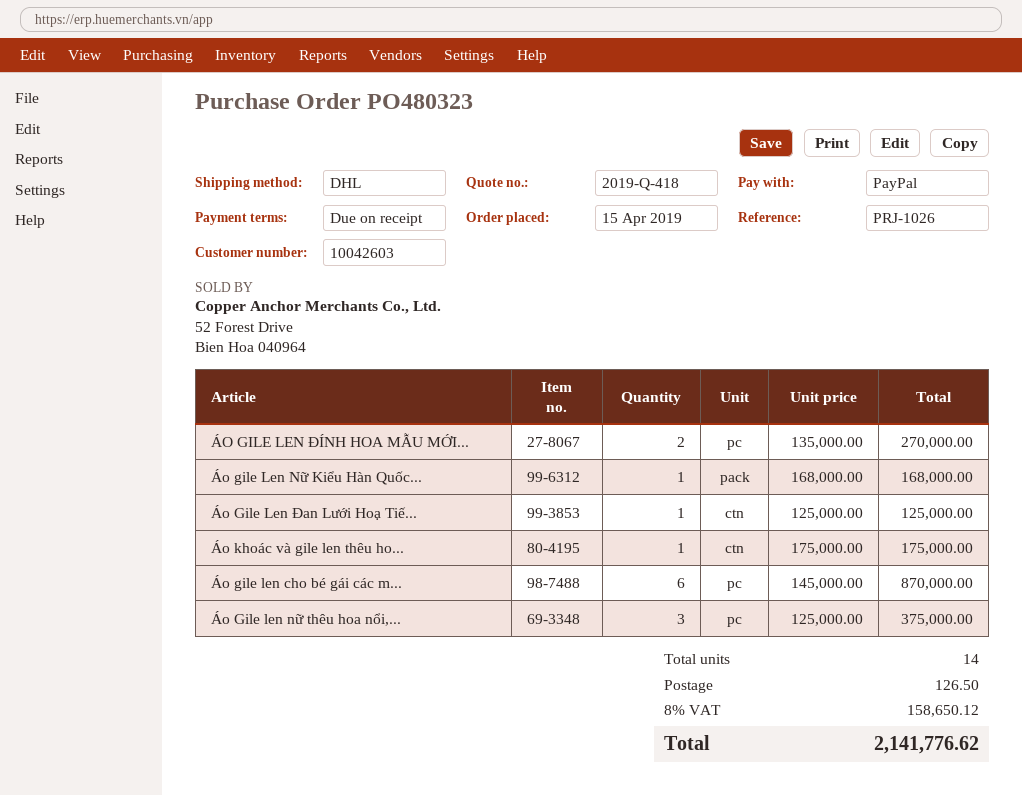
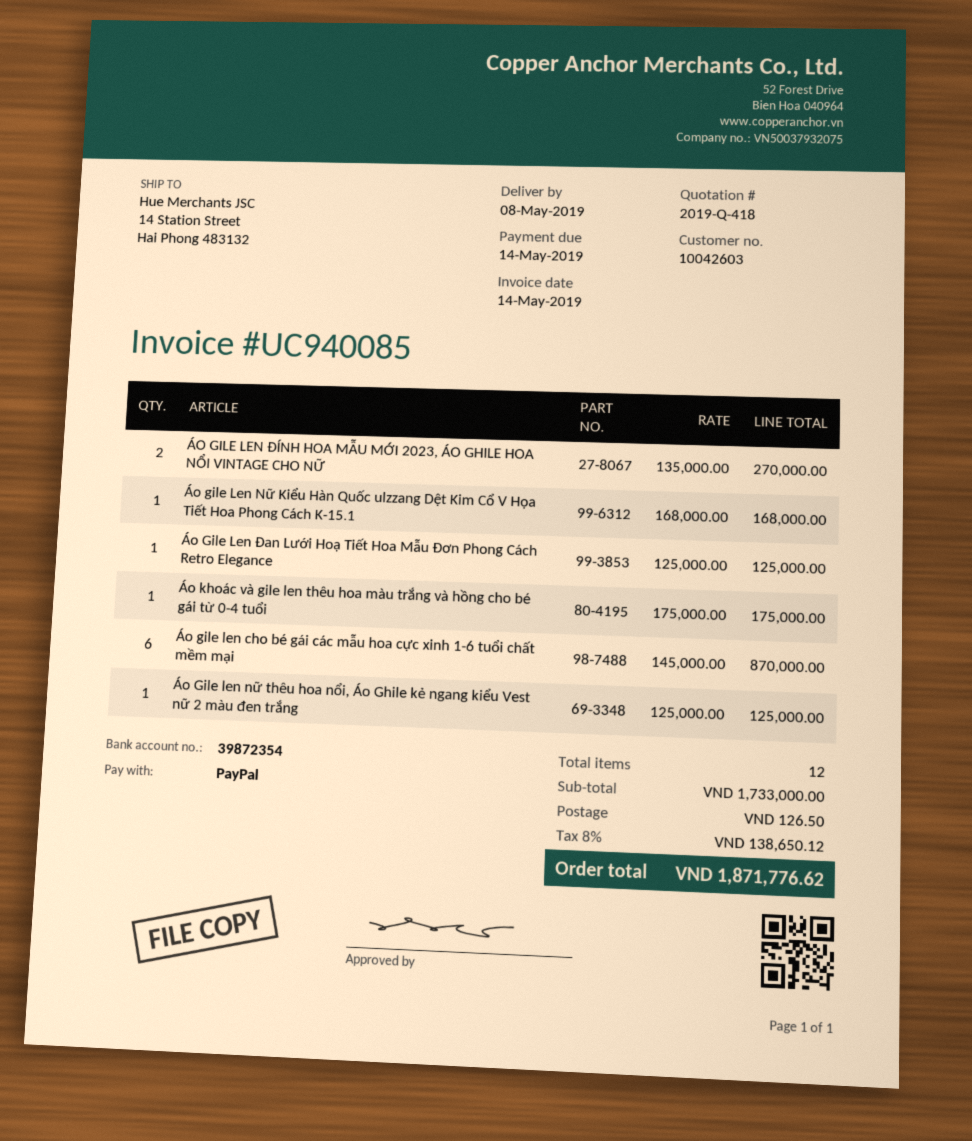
Áo Gile len nữ thêu hoa nổi,...: 3 x 125000.00 = 375000.00 -> 1 x 125000.00 = 125000.00
total quantity: 14 -> 12
tax: 8% = 158650.12 -> 8% = 138650.12
total: 2141776.62 -> 1871776.62

